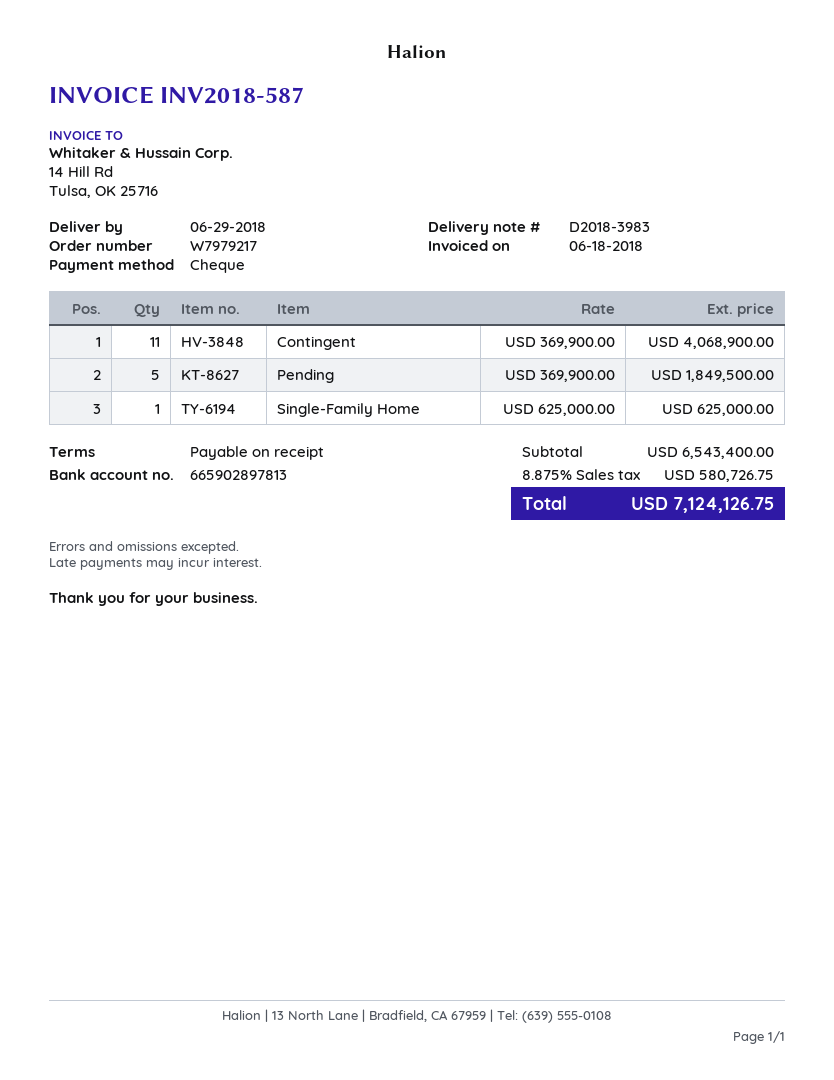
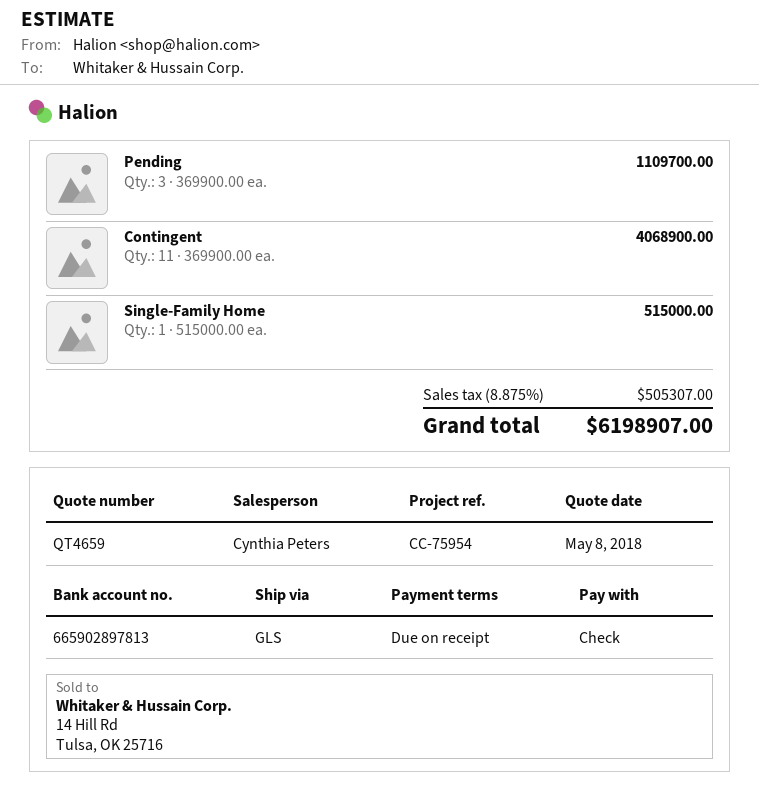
Pending: 5 x 369900.00 = 1849500.00 -> 3 x 369900.00 = 1109700.00
Single-Family Home: 1 x 625000.00 = 625000.00 -> 1 x 515000.00 = 515000.00
tax: 8.875% = 580726.75 -> 8.875% = 505307.00
total: 7124126.75 -> 6198907.00

